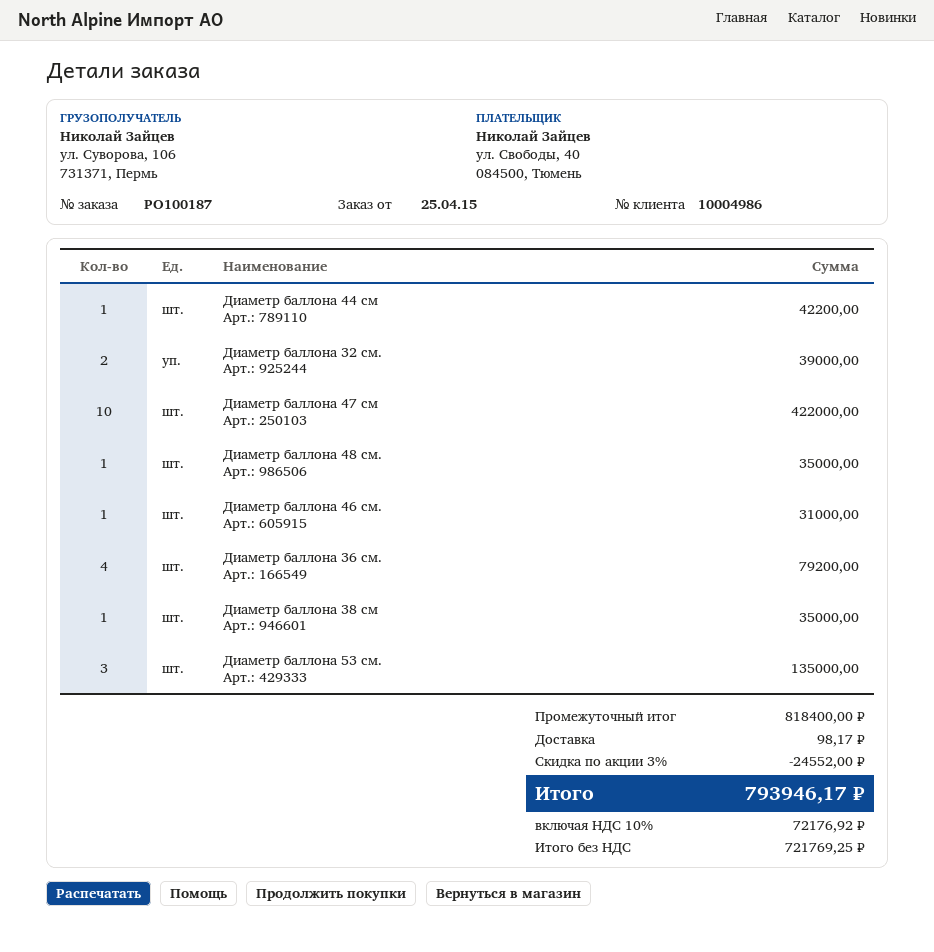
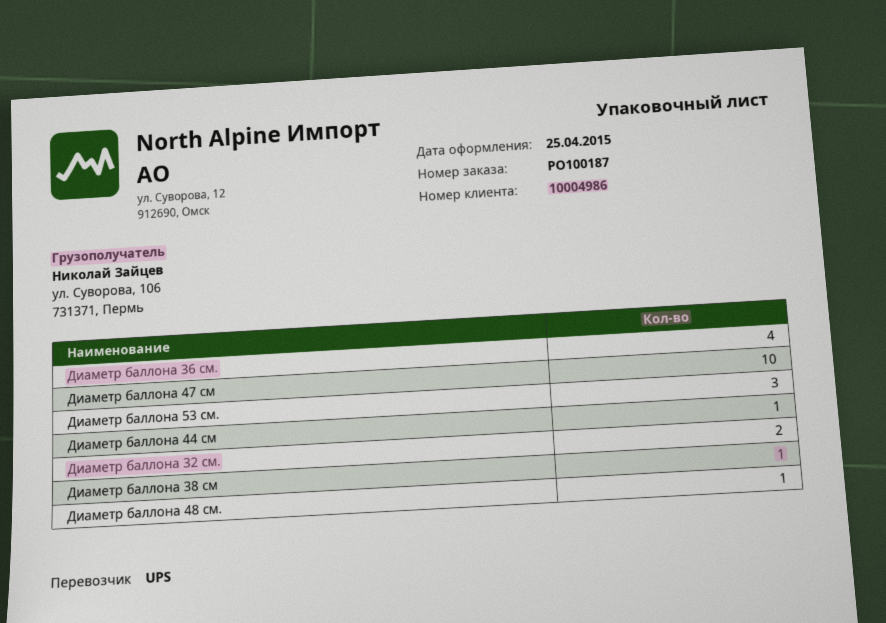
Диаметр баллона 46 см.: 1 -> none

